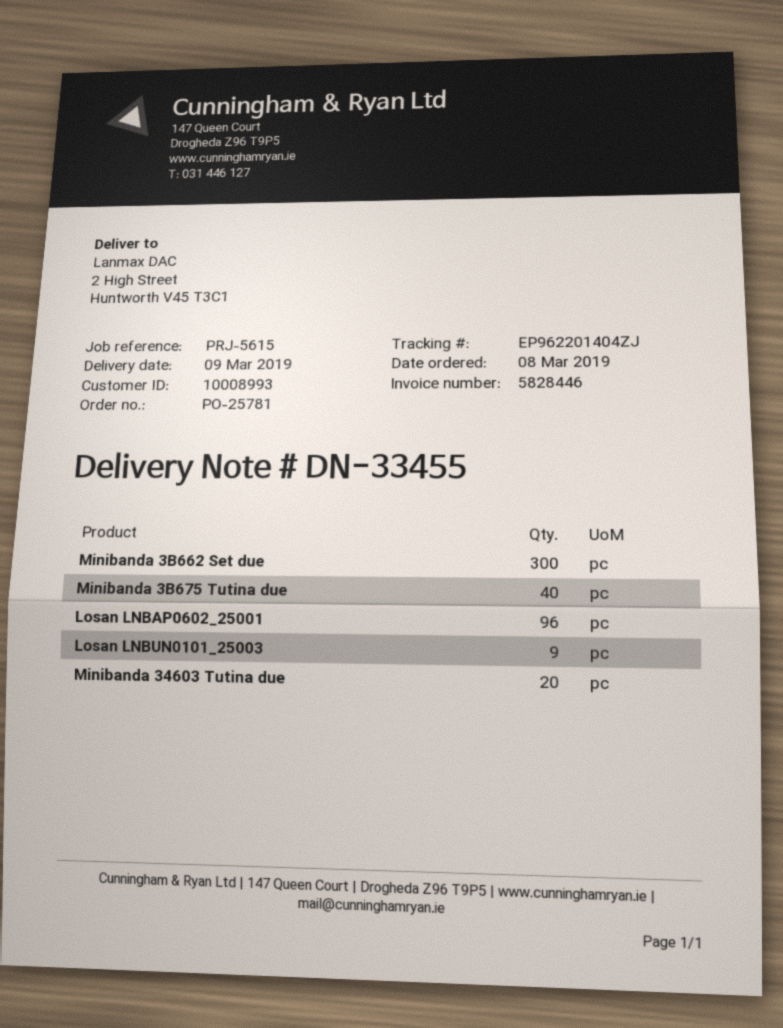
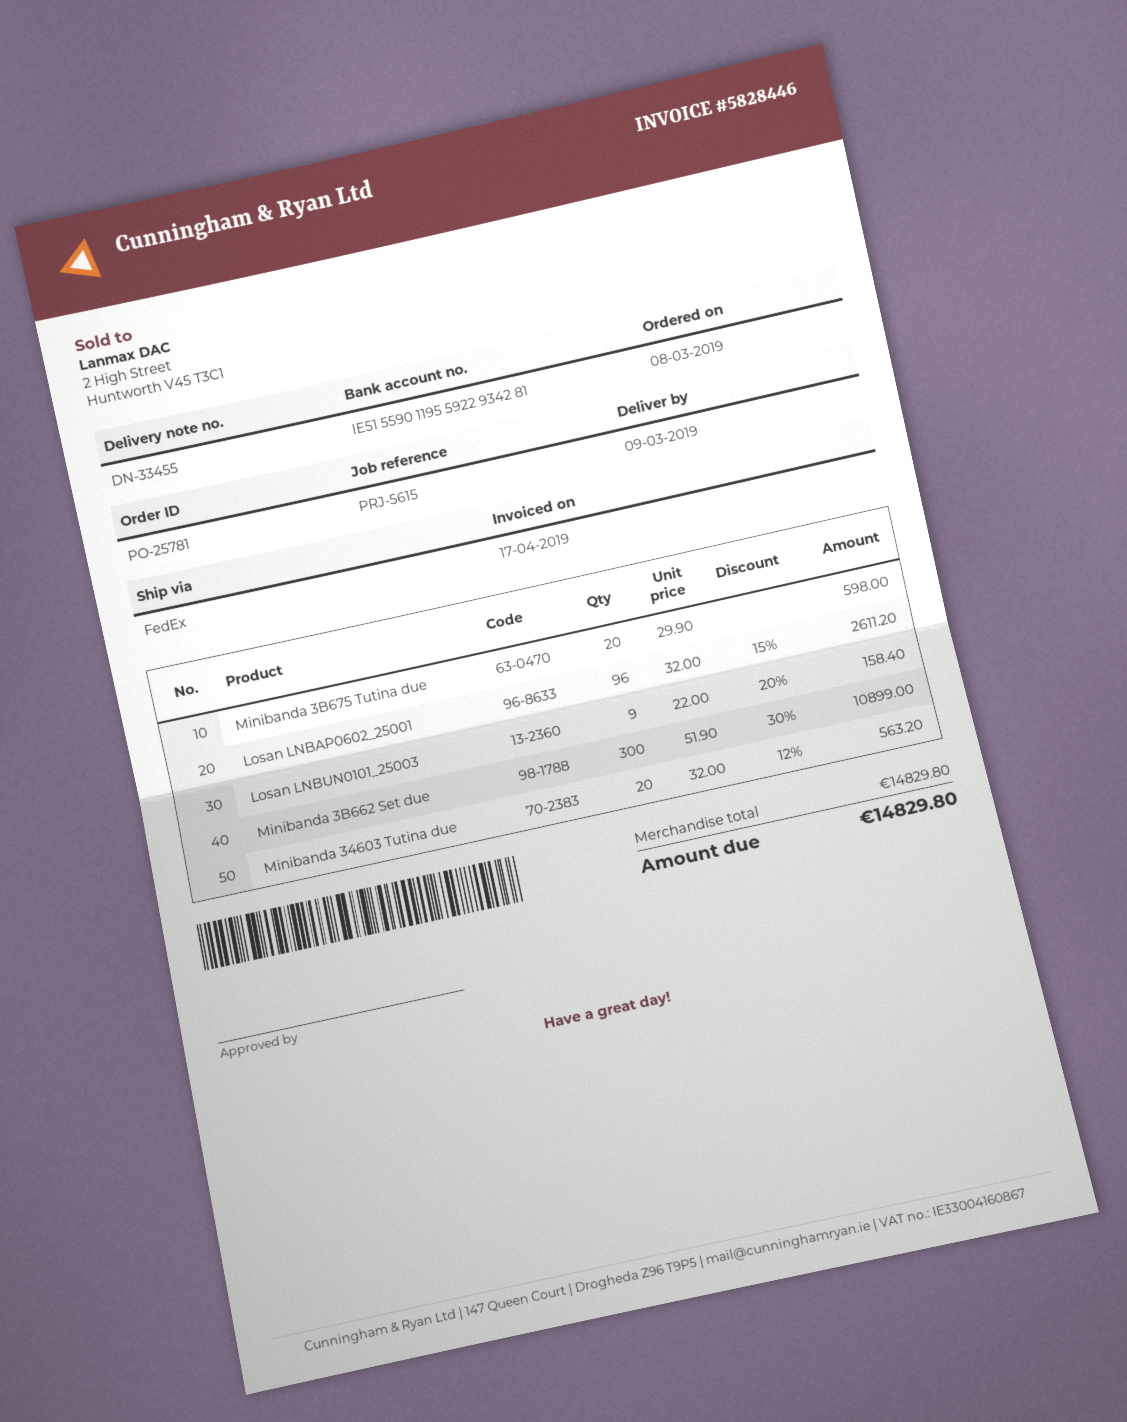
Minibanda 3B675 Tutina due: 40 -> 20

